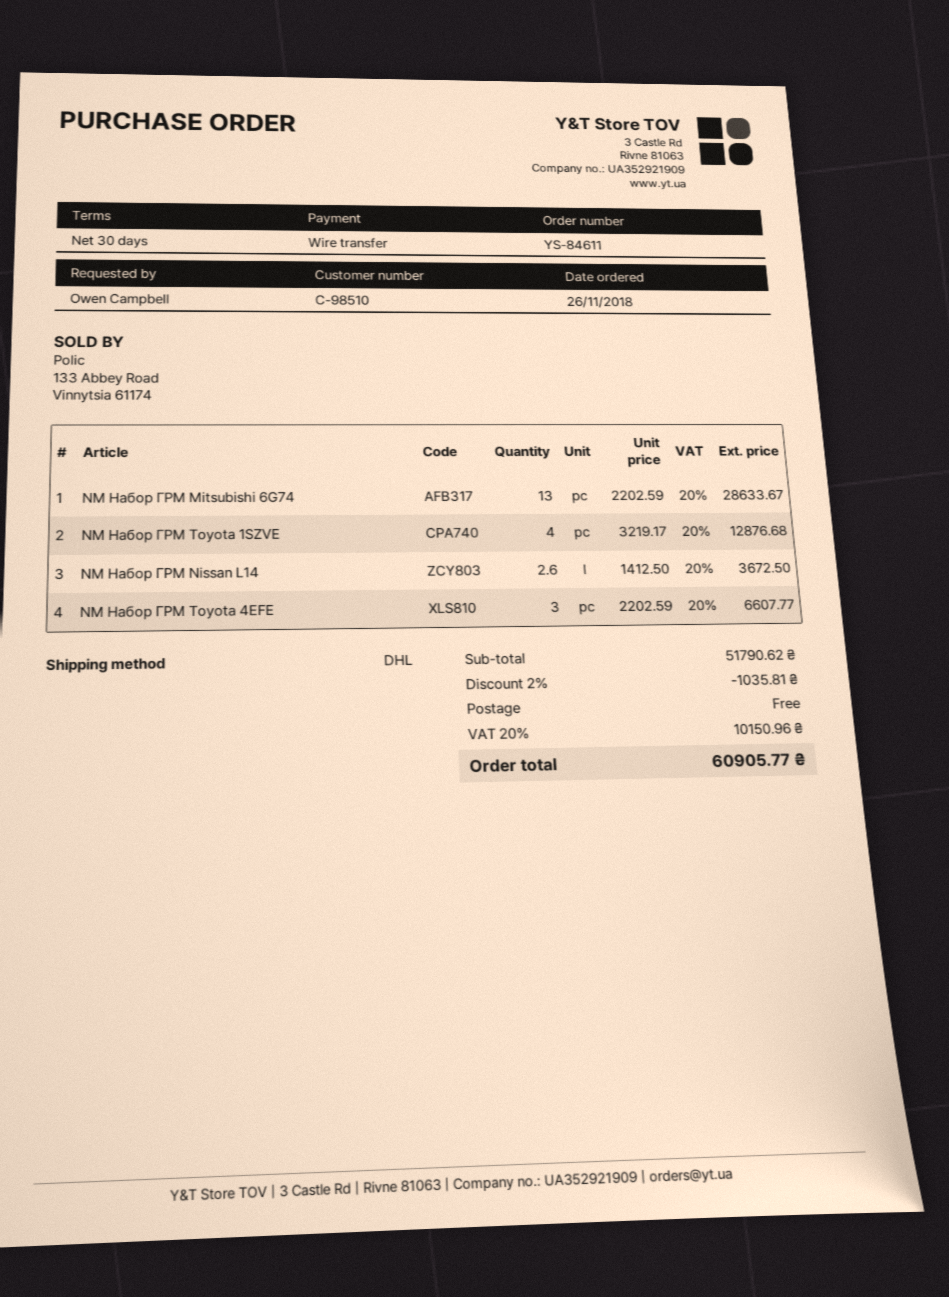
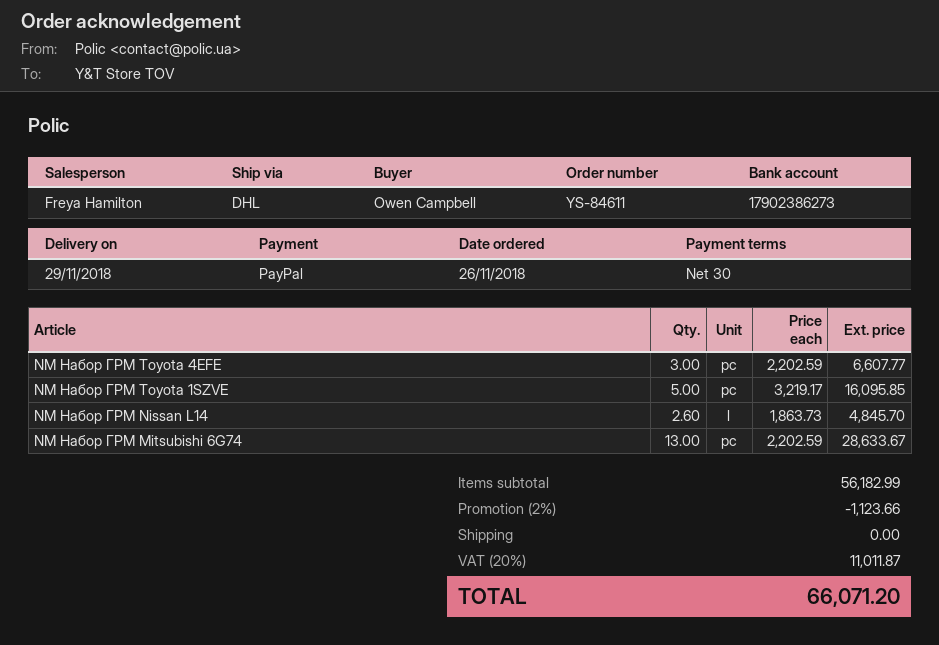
payment method: bank transfer -> PayPal
NM Набор ГРМ Toyota 1SZVE: 4 x 3219.17 = 12876.68 -> 5 x 3219.17 = 16095.85
NM Набор ГРМ Nissan L14: 2.6 x 1412.50 = 3672.50 -> 2.6 x 1863.73 = 4845.70
subtotal: 51790.62 -> 56182.99
discount: 2% = 1035.81 -> 2% = 1123.66
tax: 20% = 10150.96 -> 20% = 11011.87
total: 60905.77 -> 66071.20

